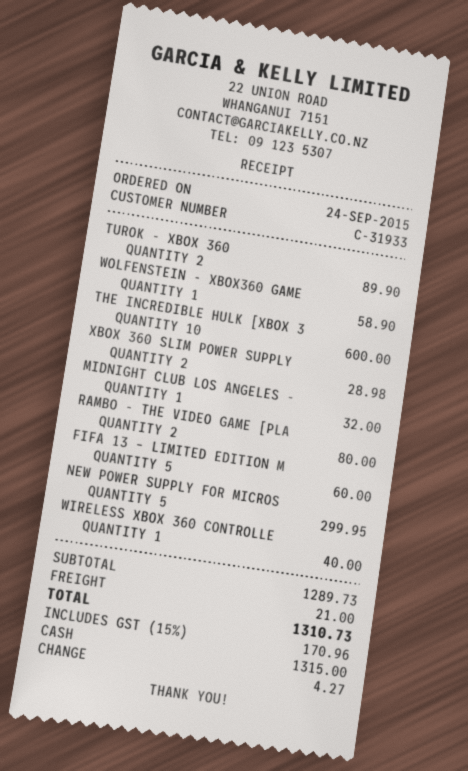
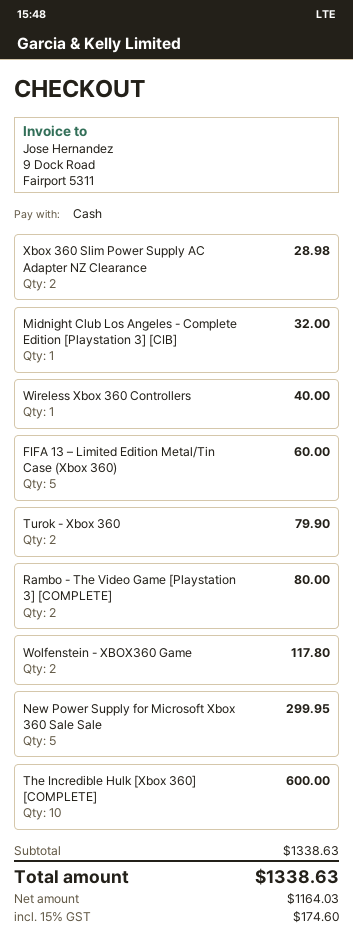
TUROK - XBOX 360: 2 for 89.90 -> 2 for 79.90
WOLFENSTEIN - XBOX360 GAME: 1 for 58.90 -> 2 for 117.80
subtotal: 1289.73 -> 1338.63
shipping: 21.00 -> none
tax: 15% = 170.96 -> 15% = 174.60
total: 1310.73 -> 1338.63

